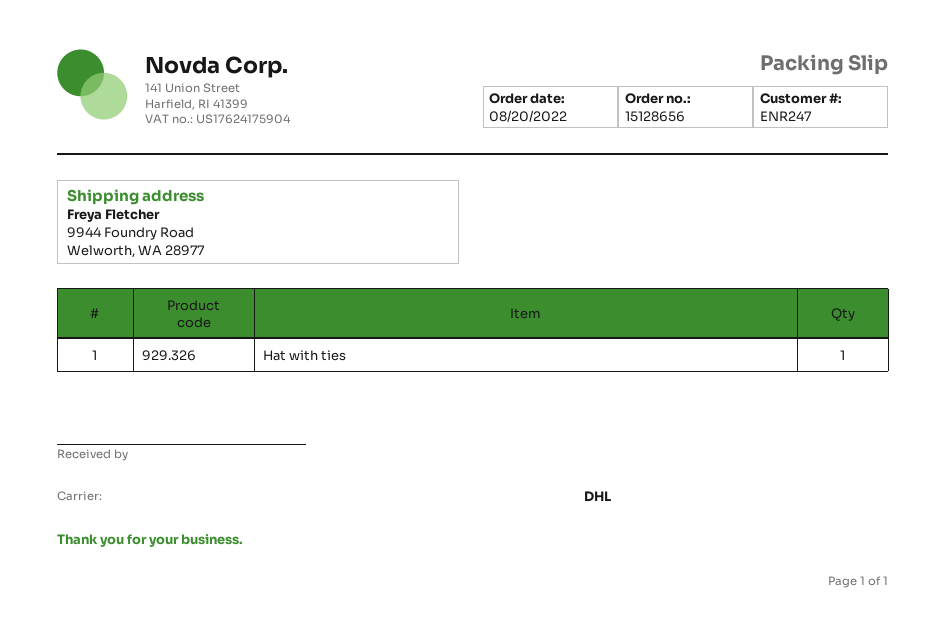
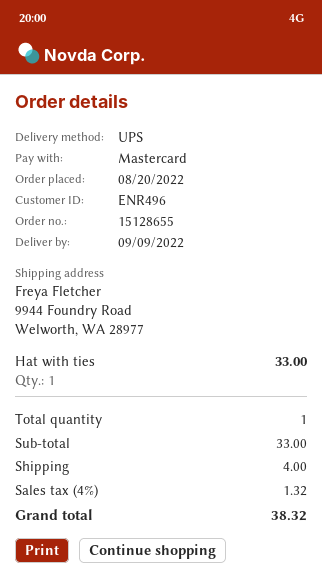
order number: 15128656 -> 15128655
customer number: ENR247 -> ENR496
shipping method: DHL -> UPS

